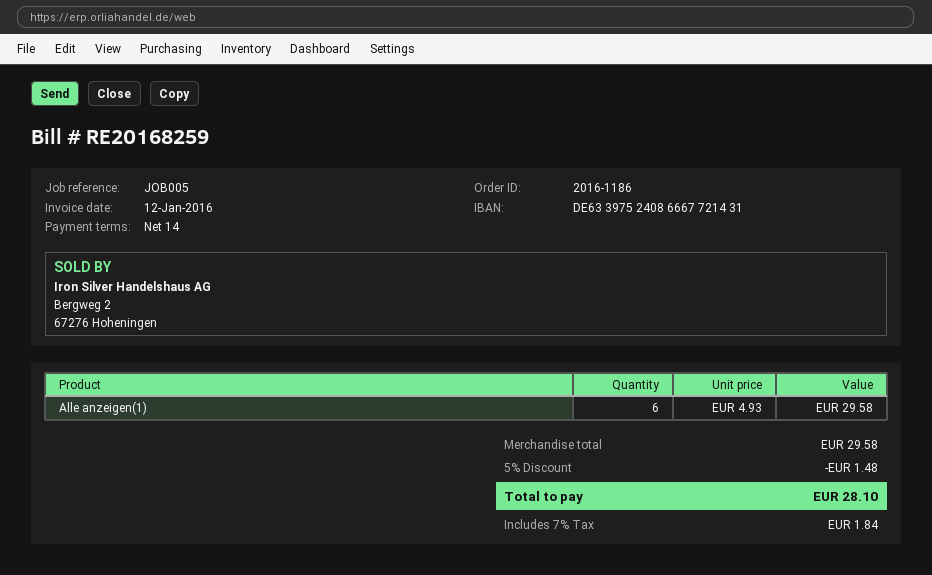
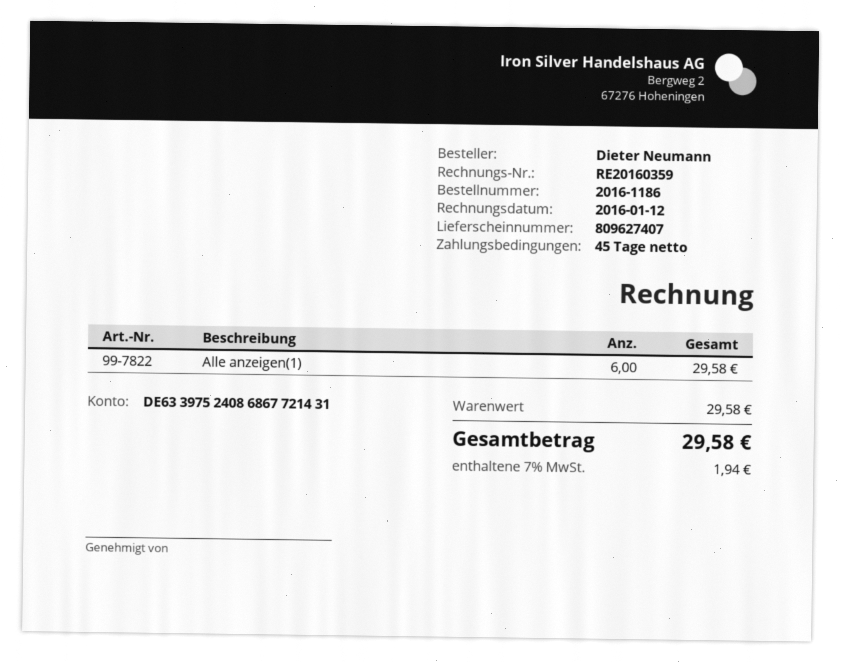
invoice number: RE20168259 -> RE20160359
payment terms: 14 days -> 45 days
bank account: DE63397524086667721431 -> DE63397524086867721431
discount: 5% = 1.48 -> none
tax: 7% = 1.84 -> 7% = 1.94
total: 28.10 -> 29.58

